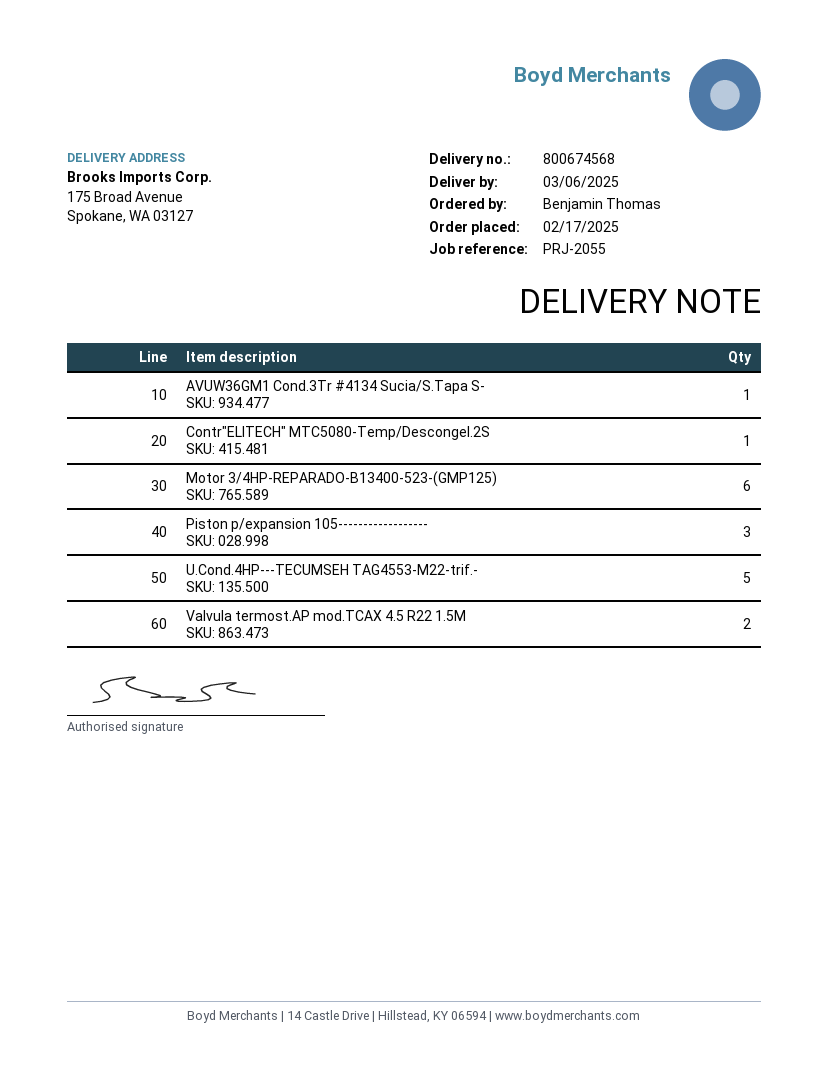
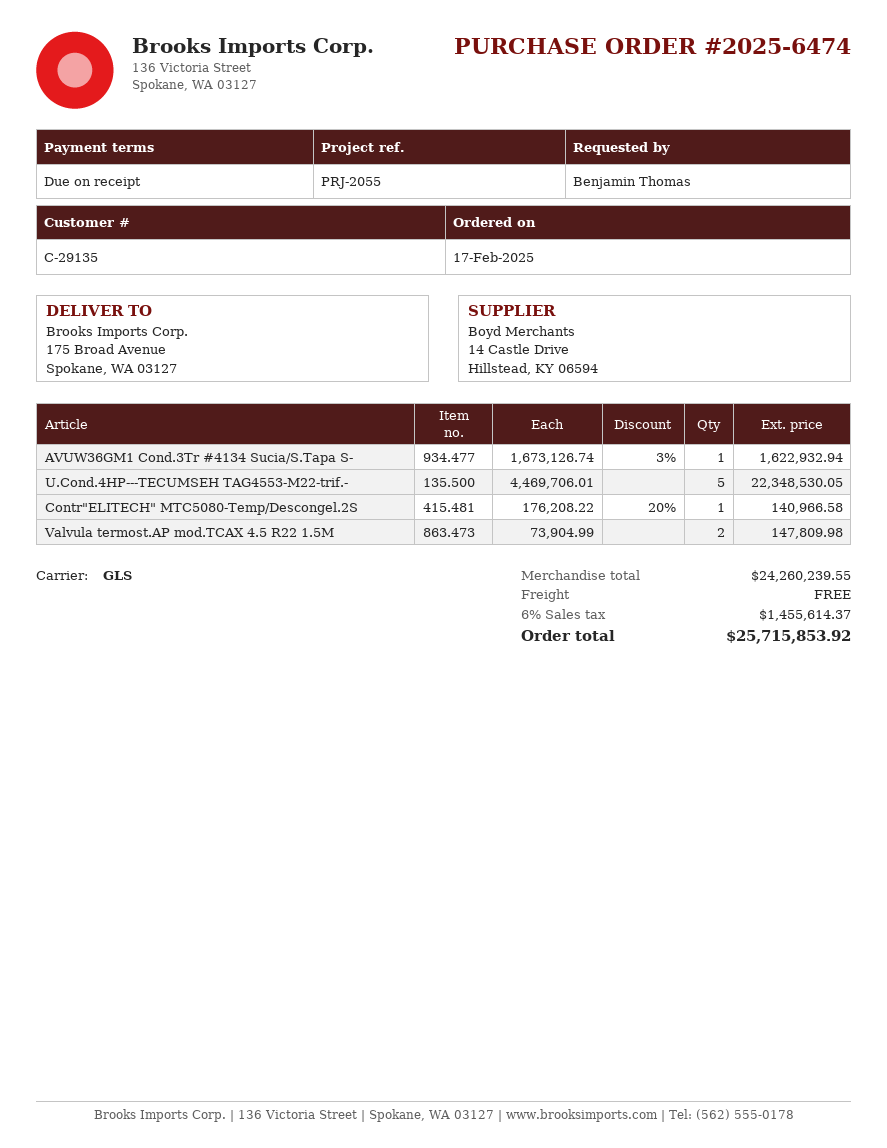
Motor 3/4HP-REPARADO-B13400-523-(GMP125): 6 -> none
Piston p/expansion 105------------------: 3 -> none

